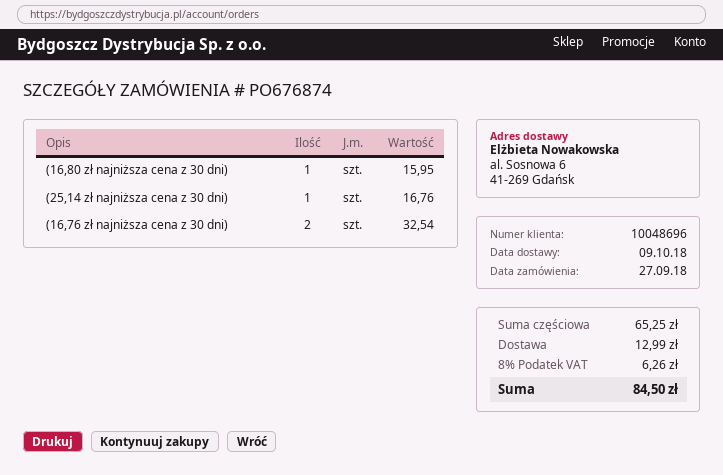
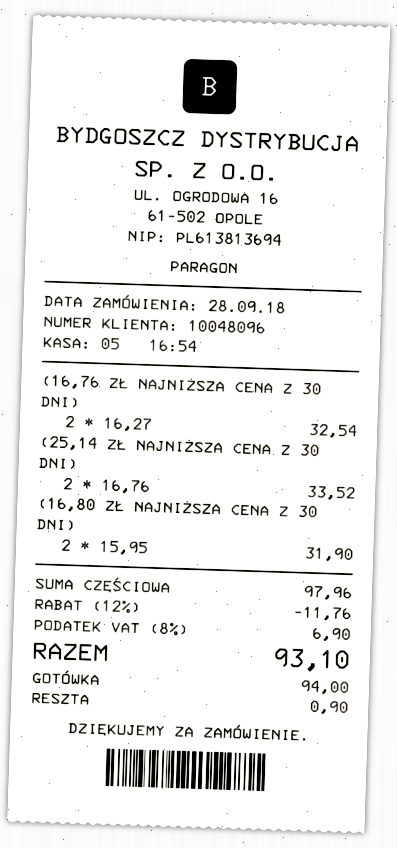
order date: 2018-09-27 -> 2018-09-28
customer number: 10048696 -> 10048096
(16,80 zł najniższa cena z 30 dni): 1 for 15.95 -> 2 for 31.90
(25,14 zł najniższa cena z 30 dni): 1 for 16.76 -> 2 for 33.52
subtotal: 65.25 -> 97.96
discount: none -> 12% = 11.76
shipping: 12.99 -> none
tax: 8% = 6.26 -> 8% = 6.90
total: 84.50 -> 93.10

